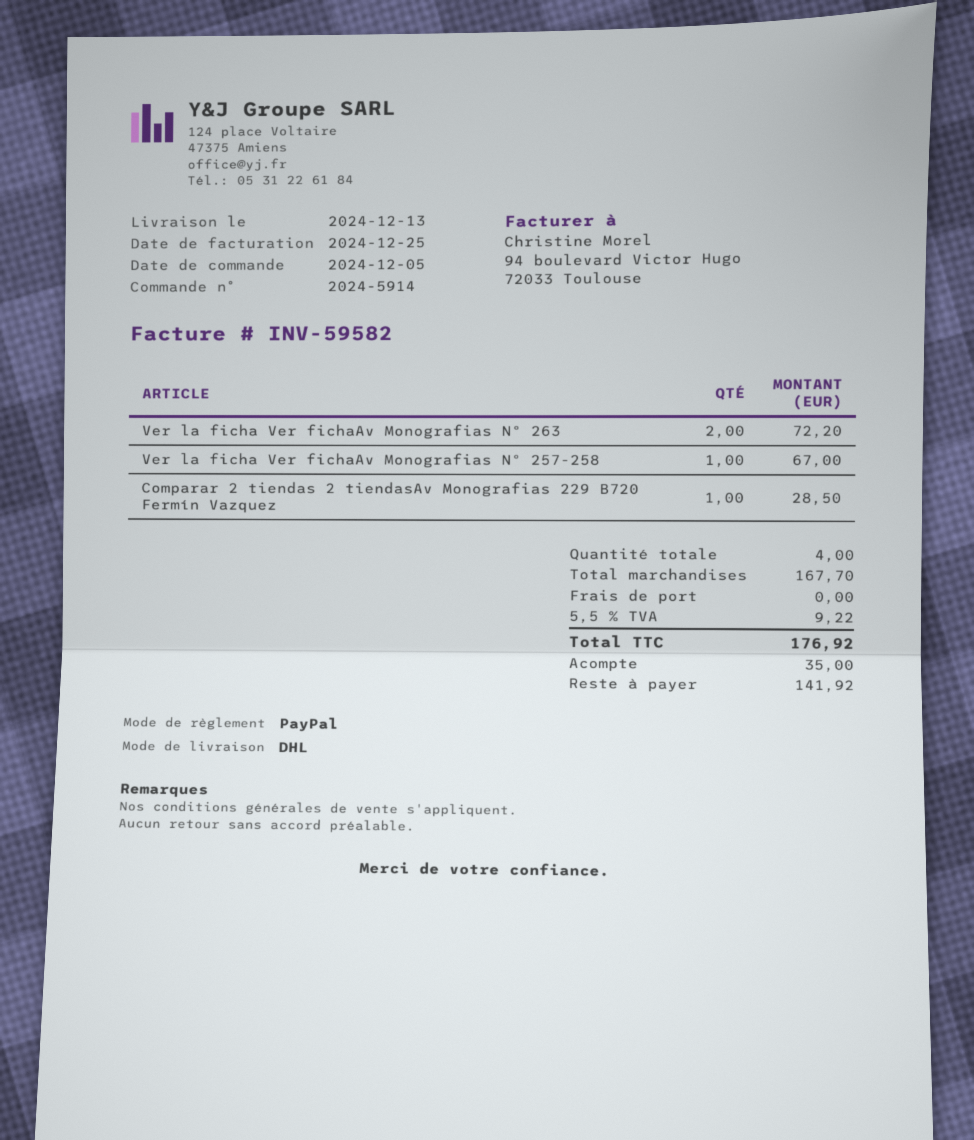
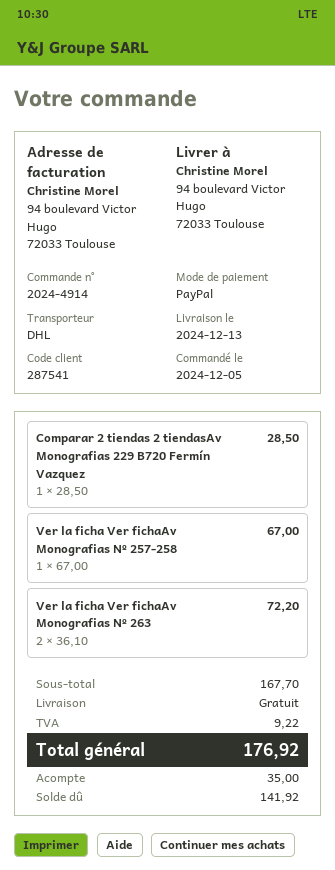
order number: 2024-5914 -> 2024-4914

